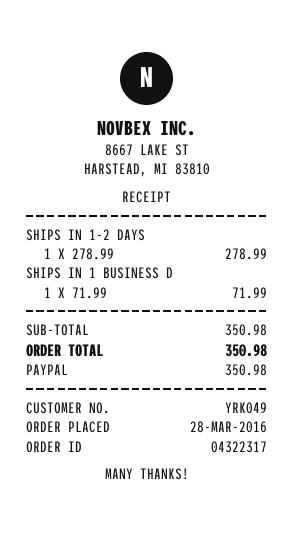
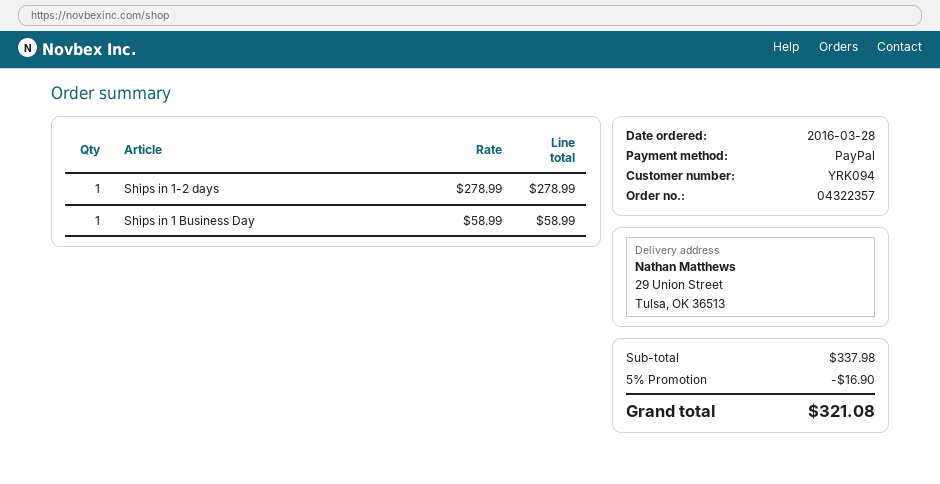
order number: 04322317 -> 04322357
customer number: YRK049 -> YRK094
SHIPS IN 1 BUSINESS D: 1 x 71.99 = 71.99 -> 1 x 58.99 = 58.99
subtotal: 350.98 -> 337.98
discount: none -> 5% = 16.90
total: 350.98 -> 321.08

